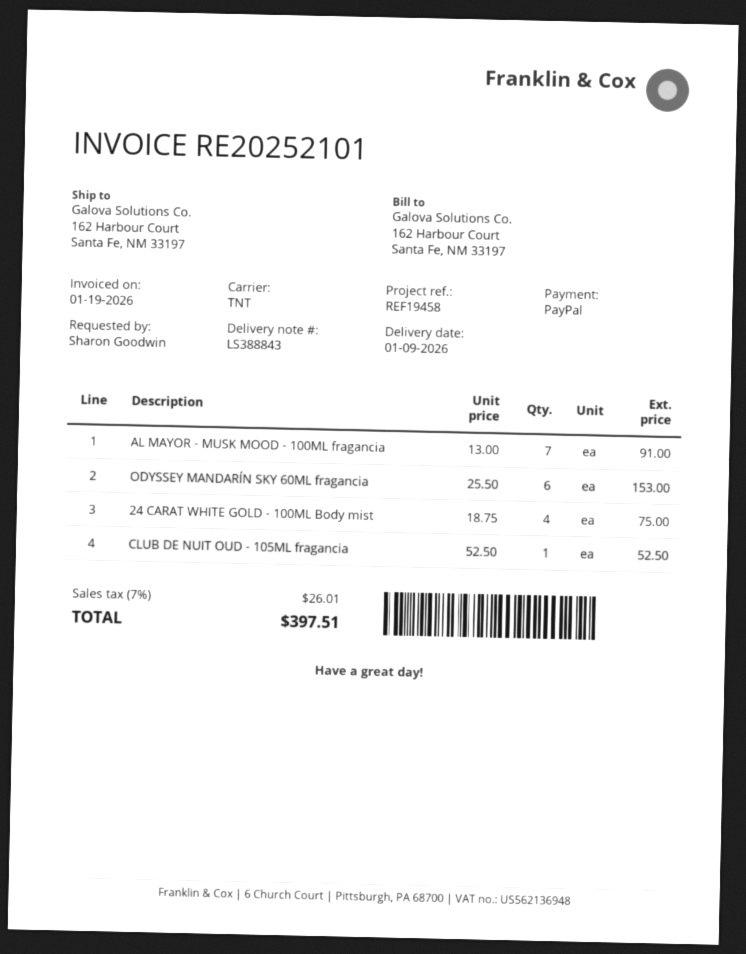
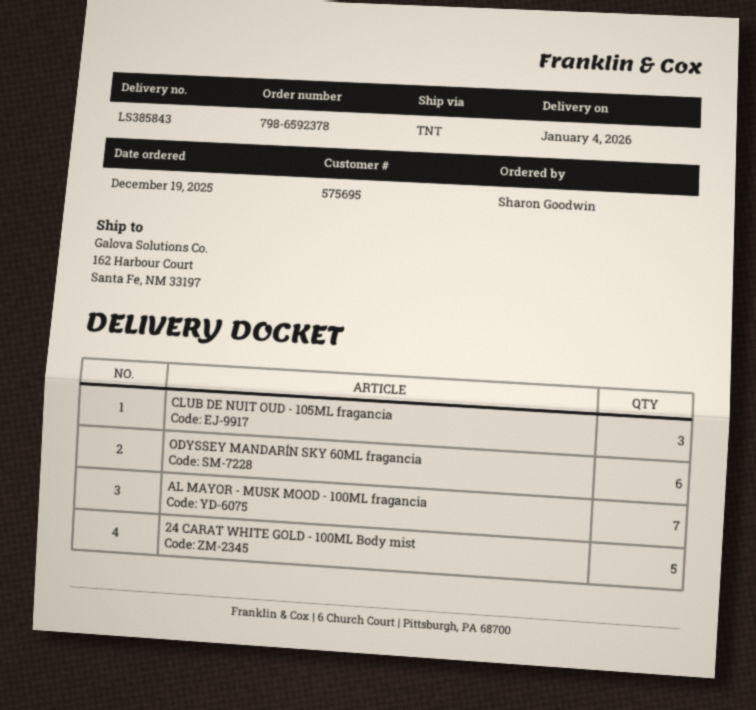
delivery note number: LS388843 -> LS385843
delivery date: 2026-01-09 -> 2026-01-04
24 CARAT WHITE GOLD - 100ML Body mist: 4 -> 5
CLUB DE NUIT OUD - 105ML fragancia: 1 -> 3

